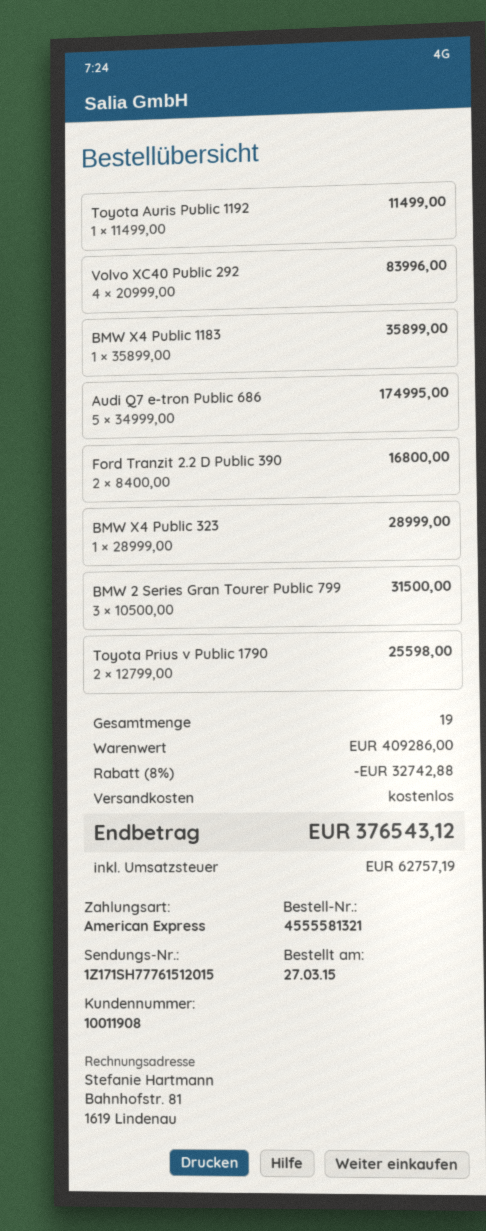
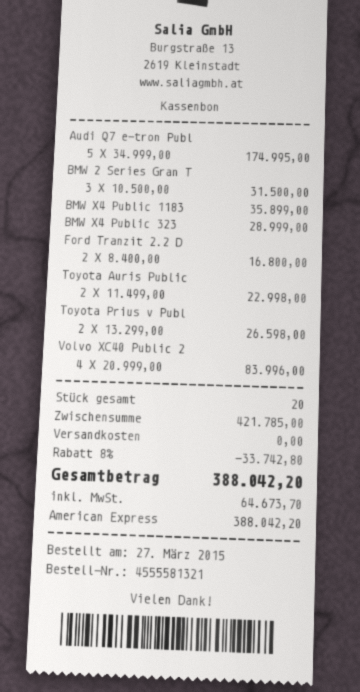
Toyota Auris Public 1192: 1 x 11499.00 = 11499.00 -> 2 x 11499.00 = 22998.00
Toyota Prius v Public 1790: 2 x 12799.00 = 25598.00 -> 2 x 13299.00 = 26598.00
total quantity: 19 -> 20
subtotal: 409286.00 -> 421785.00
discount: 8% = 32742.88 -> 8% = 33742.80
tax: 62757.19 -> 64673.70
total: 376543.12 -> 388042.20

